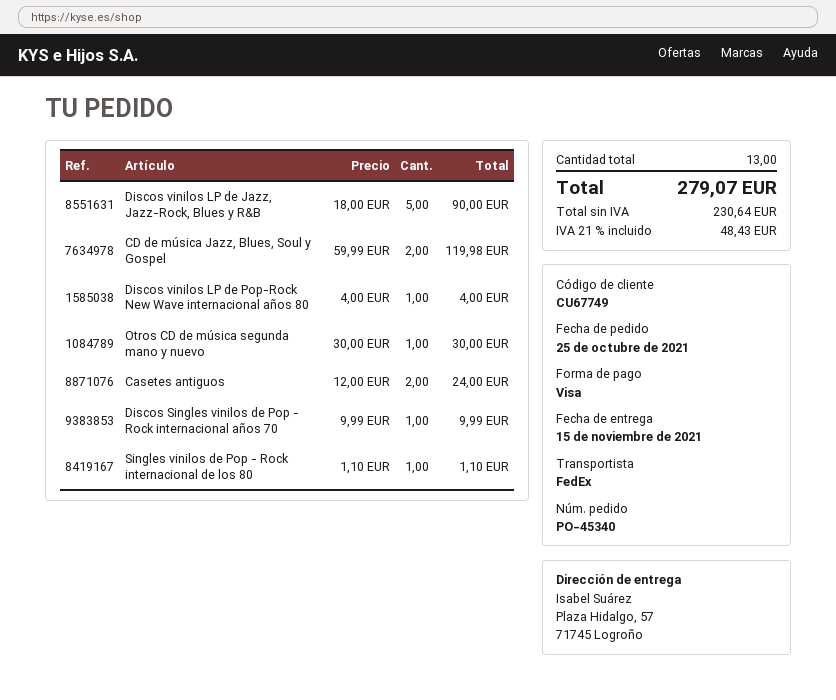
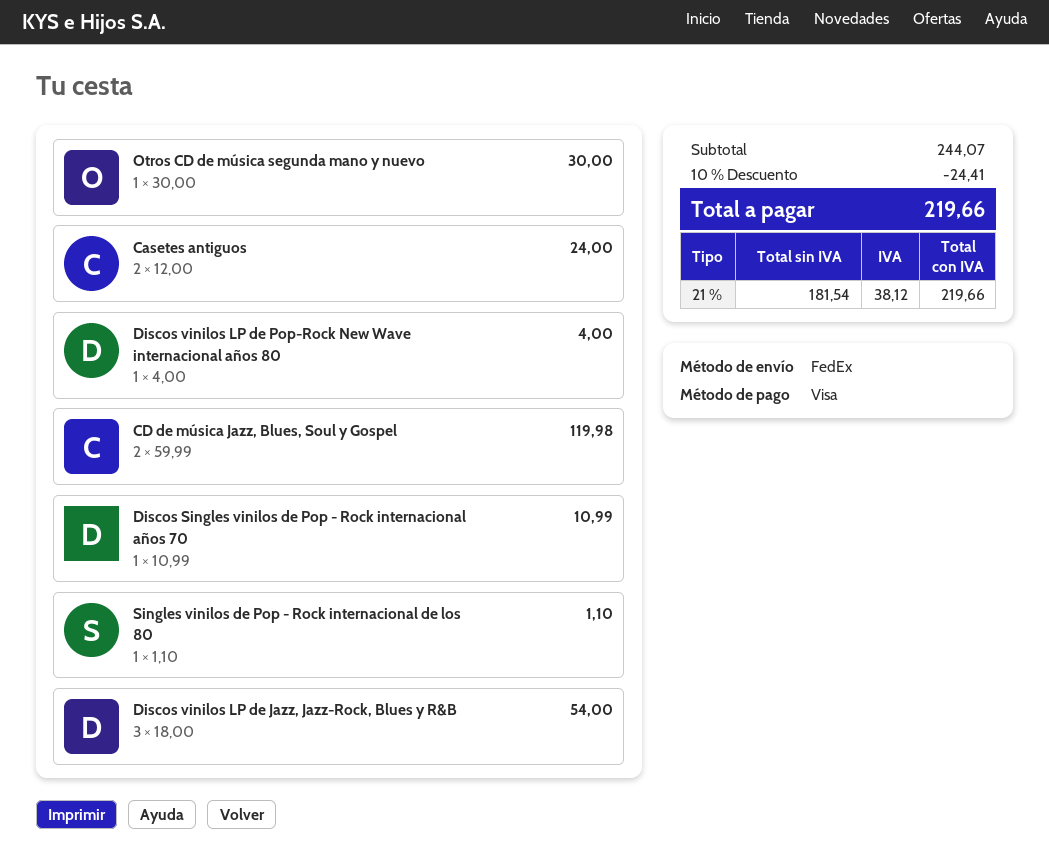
Discos vinilos LP de Jazz, Jazz-Rock, Blues y R&B: 5 x 18.00 = 90.00 -> 3 x 18.00 = 54.00
Discos Singles vinilos de Pop - Rock internacional años 70: 1 x 9.99 = 9.99 -> 1 x 10.99 = 10.99
discount: none -> 10% = 24.41
net: 230.64 -> 181.54
tax: 21% = 48.43 -> 21% = 38.12
total: 279.07 -> 219.66

